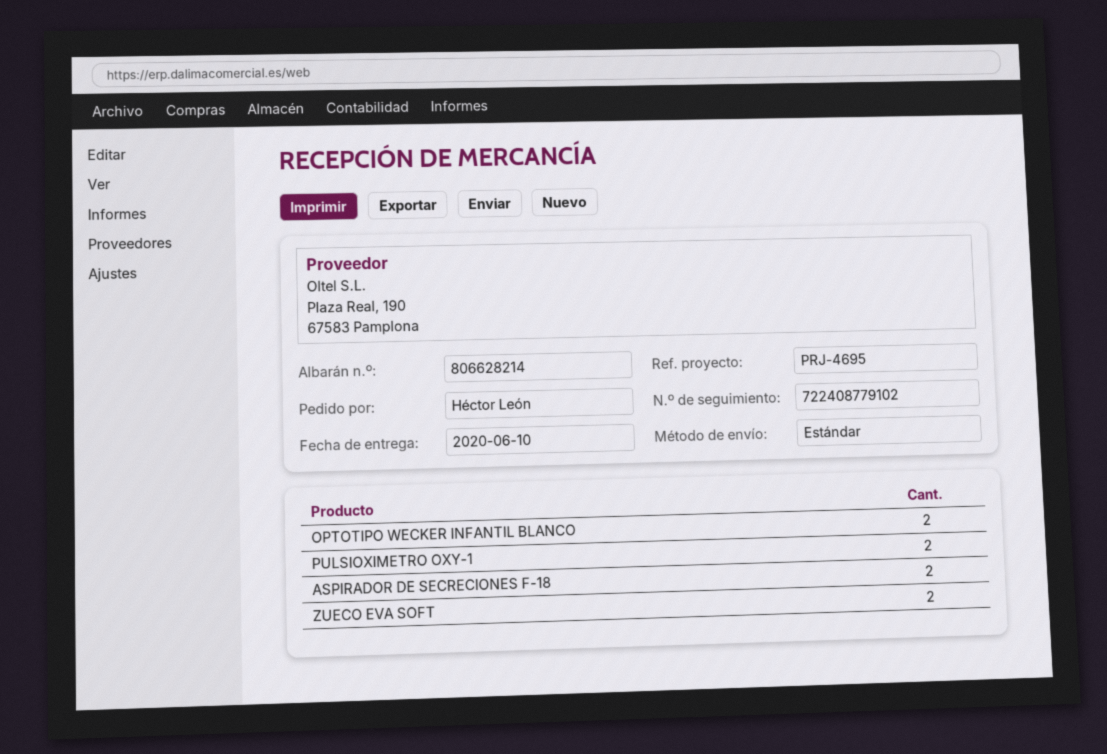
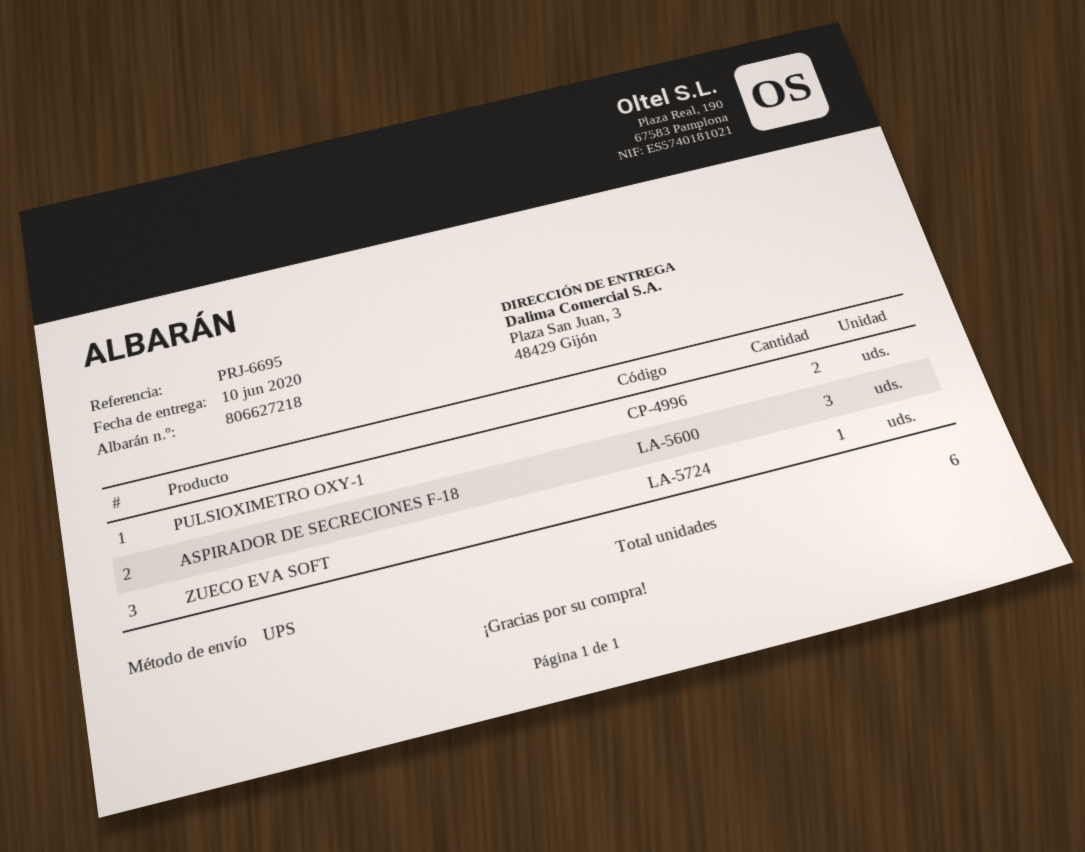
delivery note number: 806628214 -> 806627218
reference: PRJ-4695 -> PRJ-6695
shipping method: standard -> UPS
OPTOTIPO WECKER INFANTIL BLANCO: 2 -> none
ASPIRADOR DE SECRECIONES F-18: 2 -> 3
ZUECO EVA SOFT: 2 -> 1

